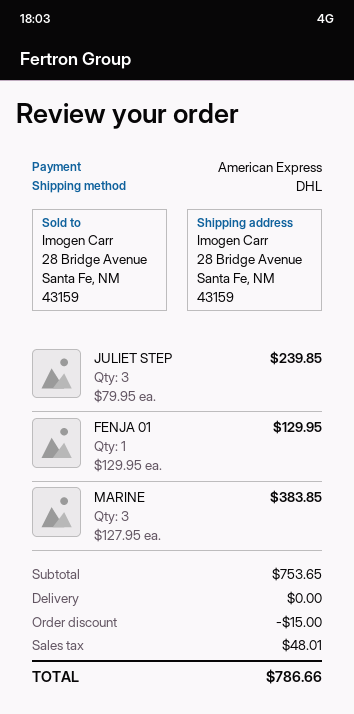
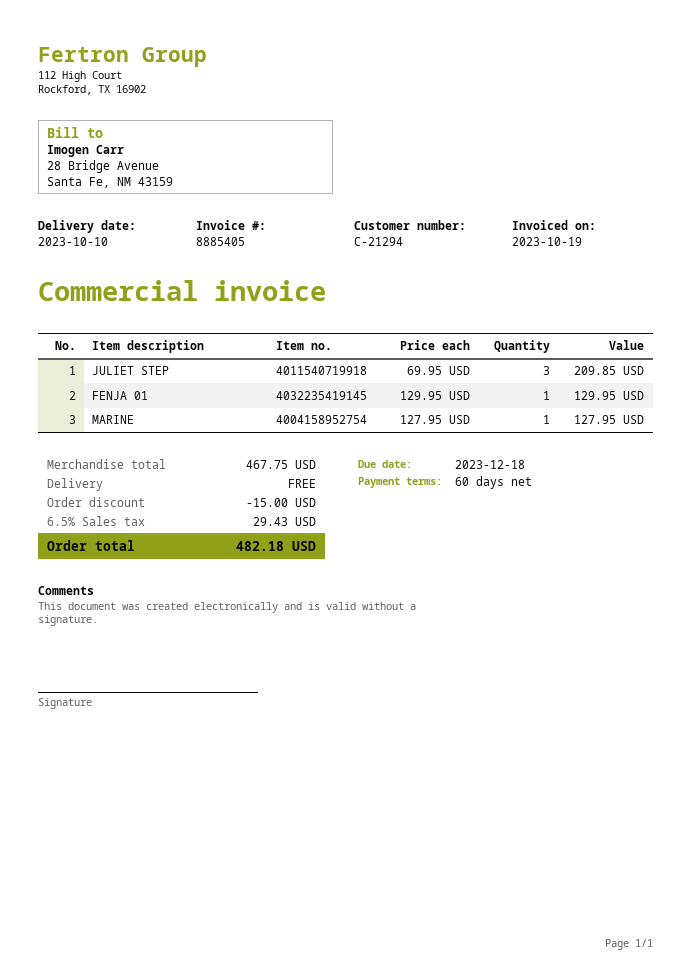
JULIET STEP: 3 x 79.95 = 239.85 -> 3 x 69.95 = 209.85
MARINE: 3 x 127.95 = 383.85 -> 1 x 127.95 = 127.95
subtotal: 753.65 -> 467.75
tax: 48.01 -> 29.43
total: 786.66 -> 482.18

